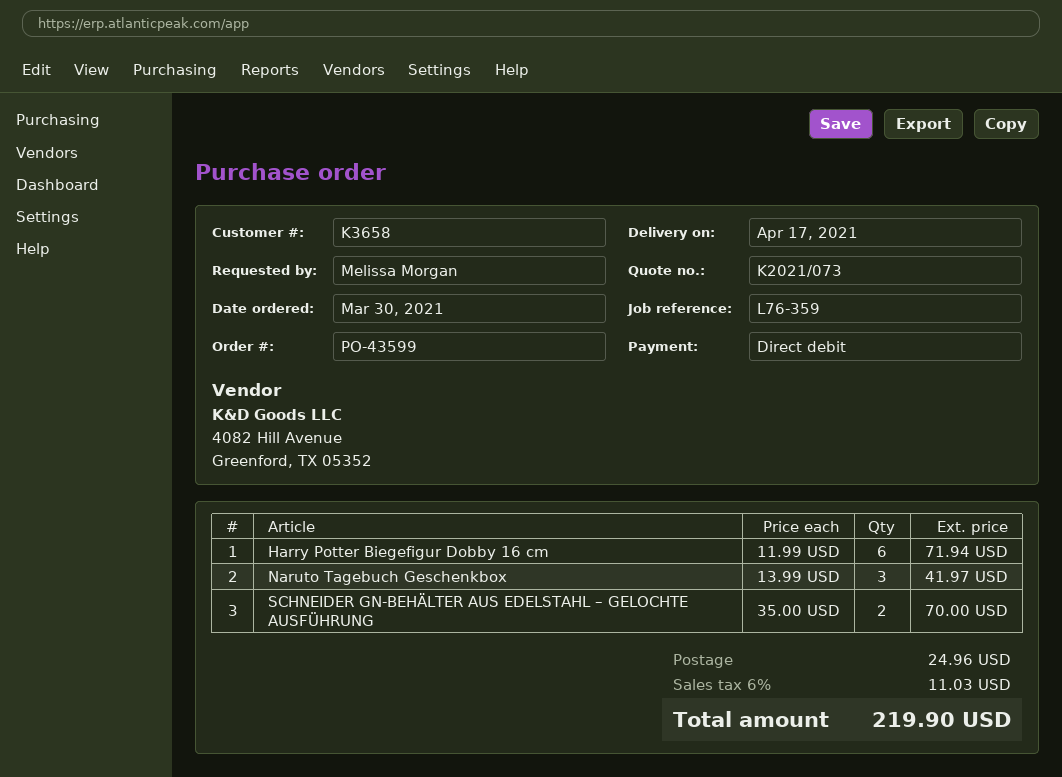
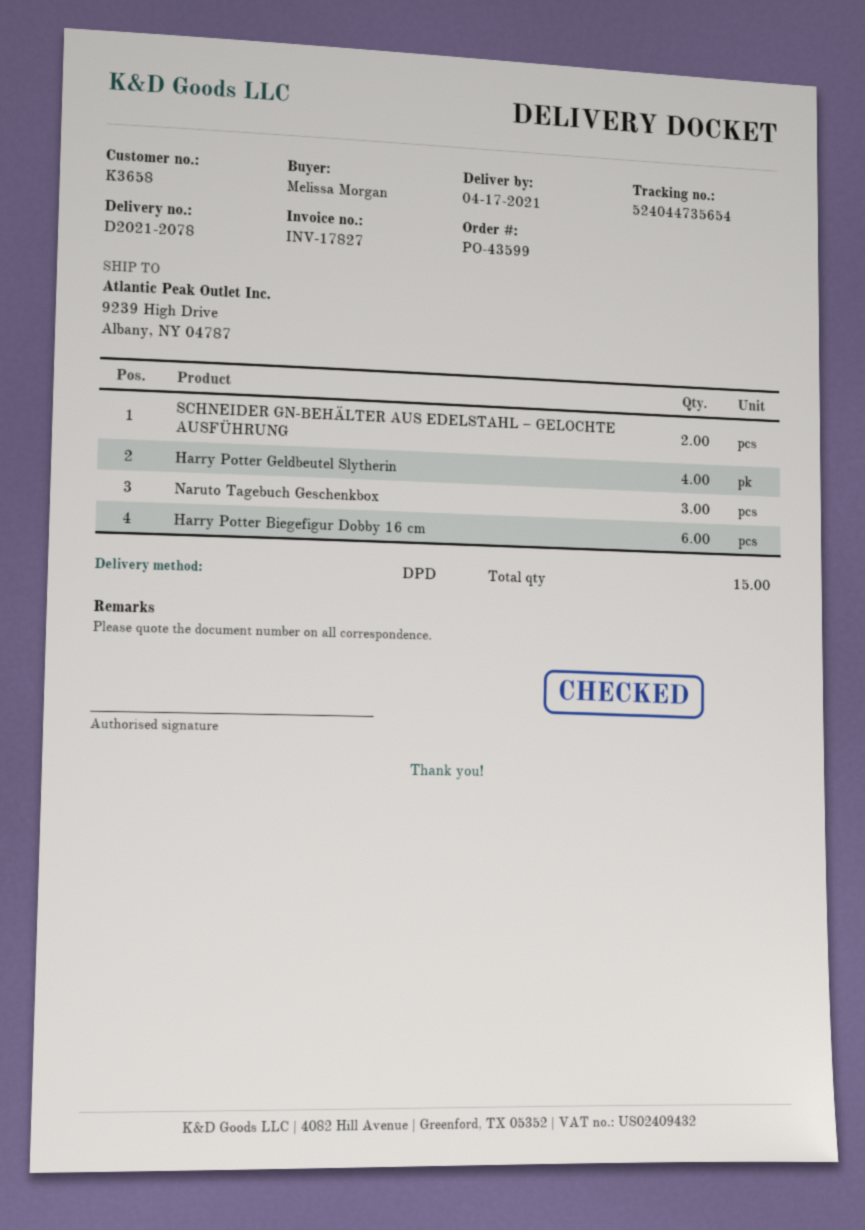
Harry Potter Geldbeutel Slytherin: none -> 4

